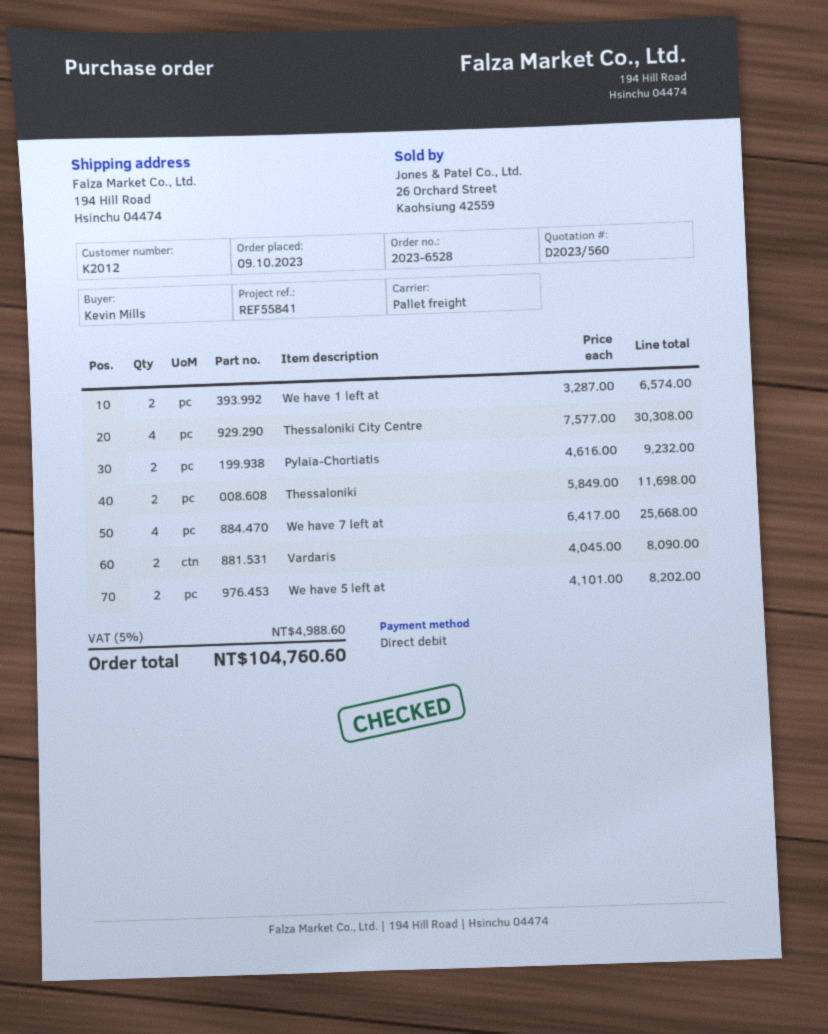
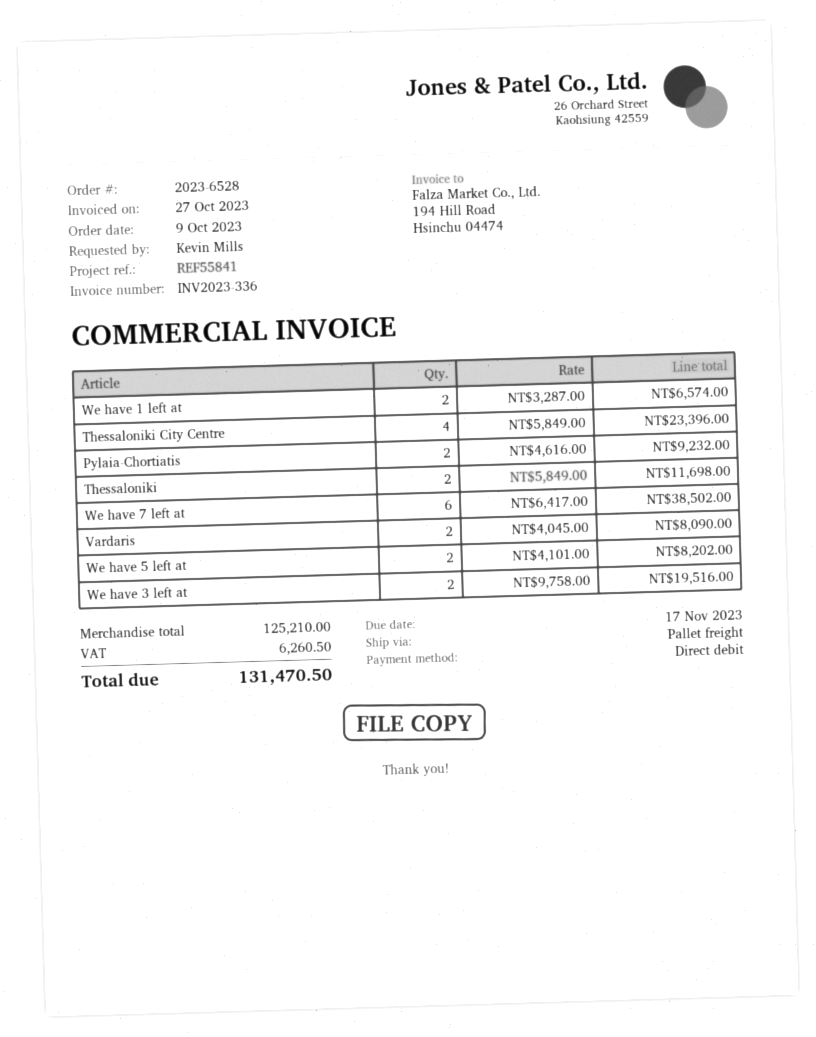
Thessaloniki City Centre: 4 x 7577.00 = 30308.00 -> 4 x 5849.00 = 23396.00
We have 7 left at: 4 x 6417.00 = 25668.00 -> 6 x 6417.00 = 38502.00
We have 3 left at: none -> 2 x 9758.00 = 19516.00
tax: 4988.60 -> 6260.50
total: 104760.60 -> 131470.50

